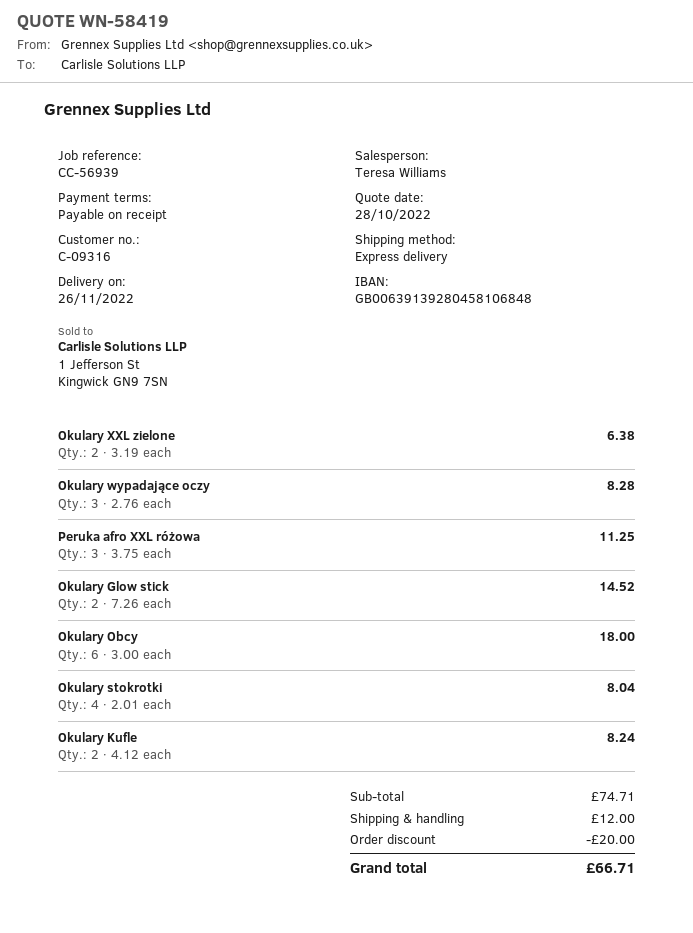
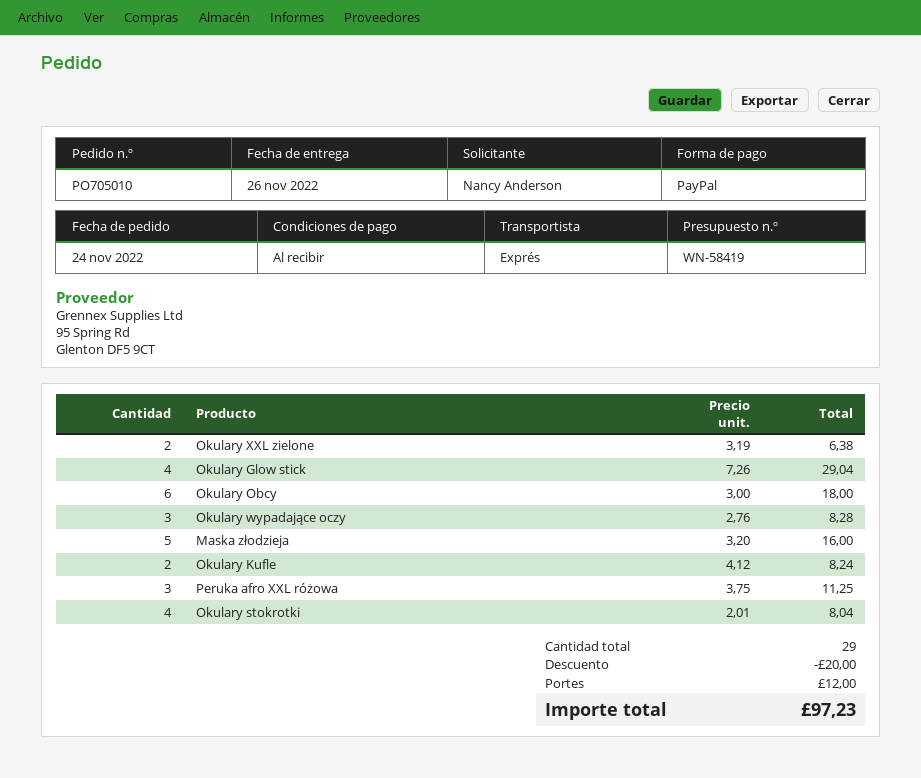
Okulary Glow stick: 2 x 7.26 = 14.52 -> 4 x 7.26 = 29.04
Maska złodzieja: none -> 5 x 3.20 = 16.00
total: 66.71 -> 97.23

